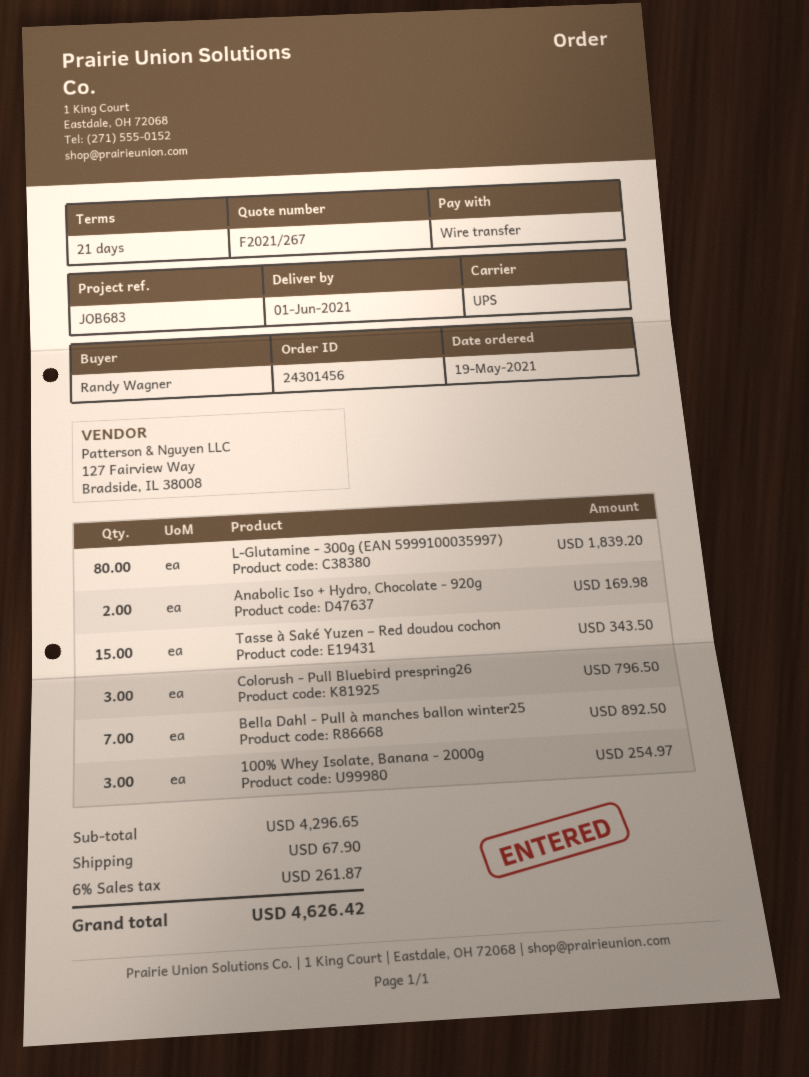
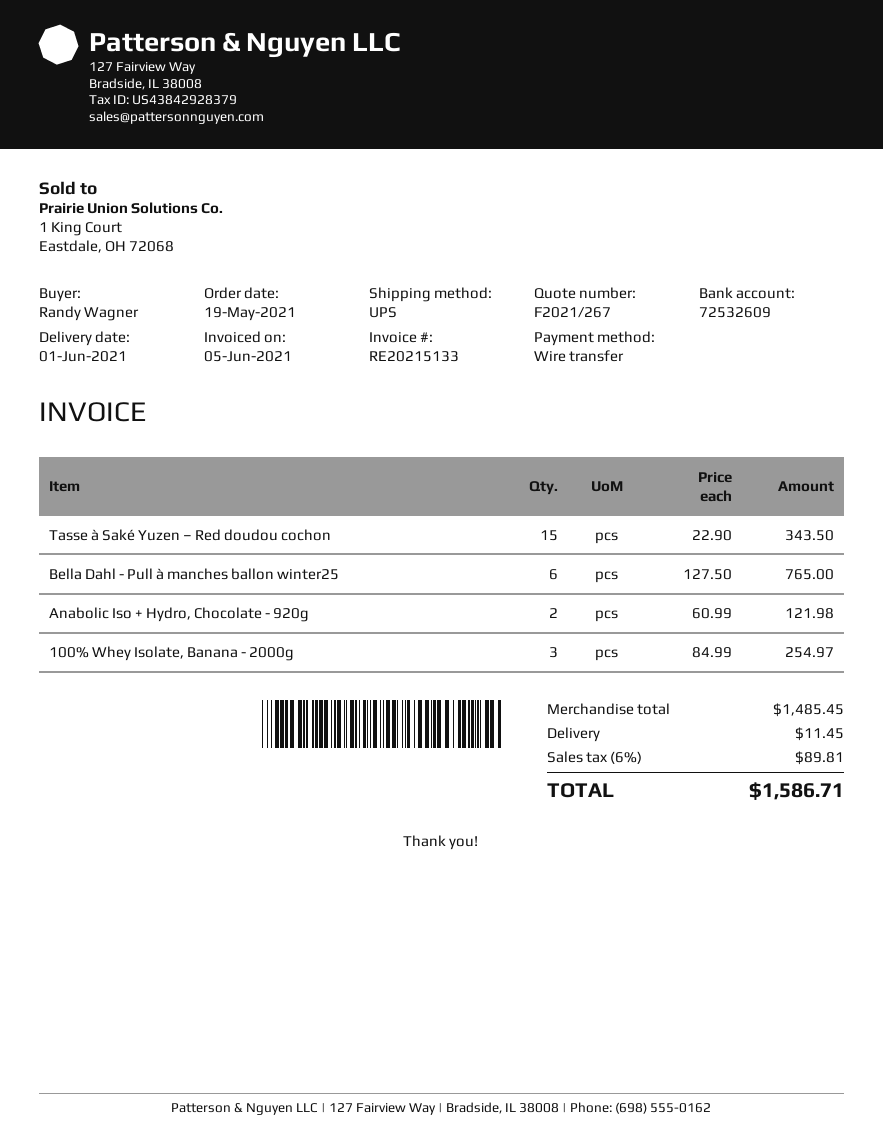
L-Glutamine - 300g (EAN 5999100035997): 80 for 1839.20 -> none
Anabolic Iso + Hydro, Chocolate - 920g: 2 for 169.98 -> 2 for 121.98
Colorush - Pull Bluebird prespring26: 3 for 796.50 -> none
Bella Dahl - Pull à manches ballon winter25: 7 for 892.50 -> 6 for 765.00
subtotal: 4296.65 -> 1485.45
shipping: 67.90 -> 11.45
tax: 6% = 261.87 -> 6% = 89.81
total: 4626.42 -> 1586.71

